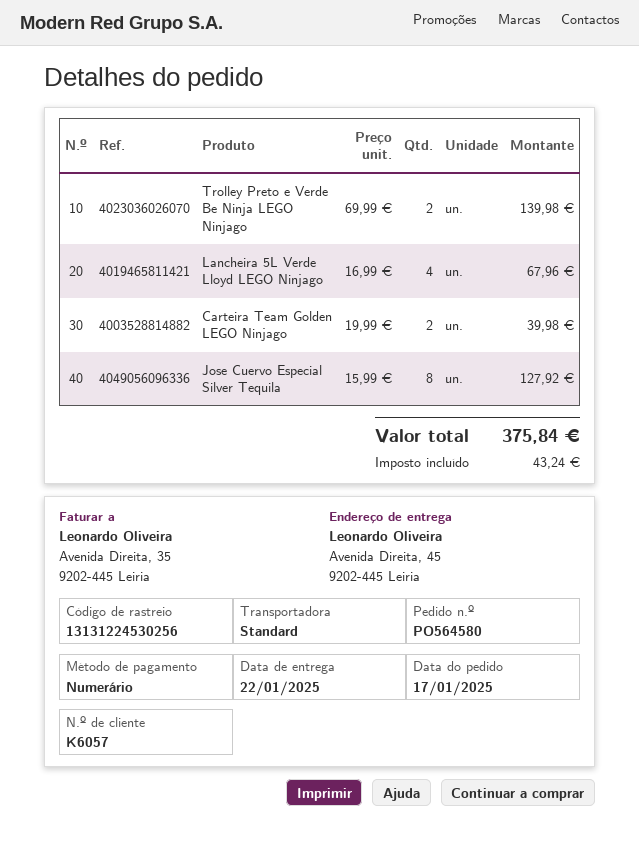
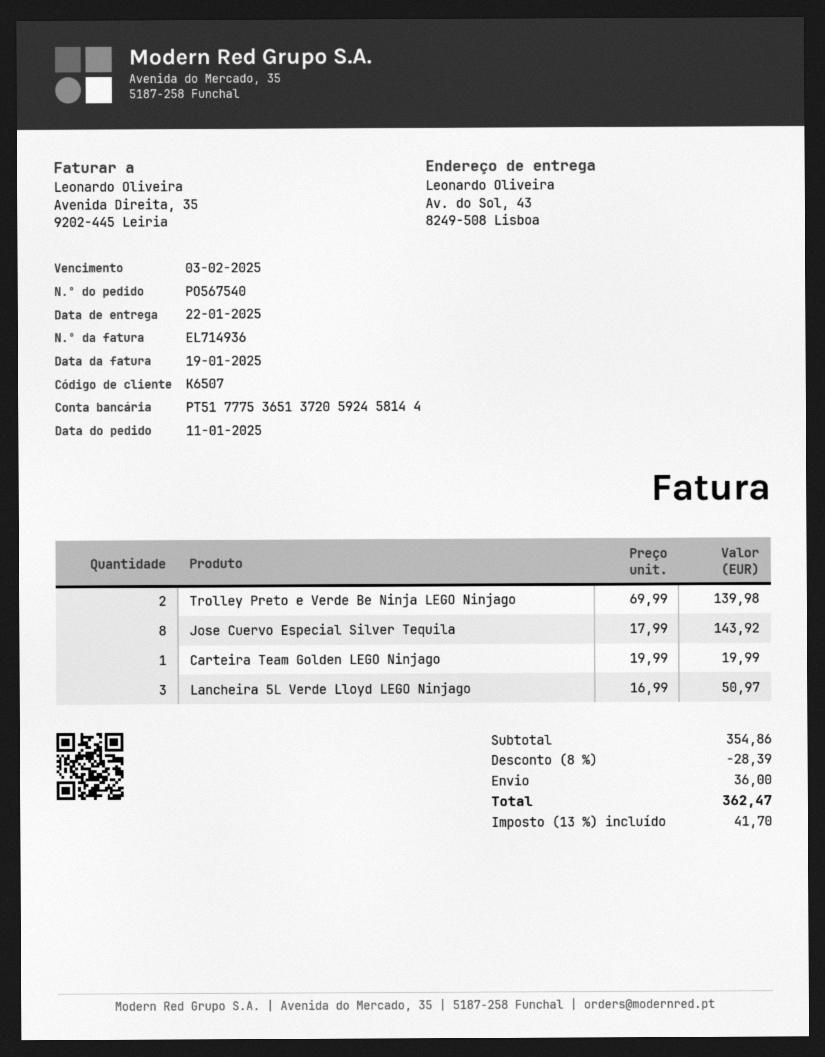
order number: PO564580 -> PO567540
order date: 2025-01-17 -> 2025-01-11
customer number: K6057 -> K6507
ship to: Avenida Direita, 45, 9202-445 Leiria -> Av. do Sol, 43, 8249-508 Lisboa
Lancheira 5L Verde Lloyd LEGO Ninjago: 4 x 16.99 = 67.96 -> 3 x 16.99 = 50.97
Carteira Team Golden LEGO Ninjago: 2 x 19.99 = 39.98 -> 1 x 19.99 = 19.99
Jose Cuervo Especial Silver Tequila: 8 x 15.99 = 127.92 -> 8 x 17.99 = 143.92
discount: none -> 8% = 28.39
shipping: none -> 36.00
tax: 43.24 -> 41.70
total: 375.84 -> 362.47

